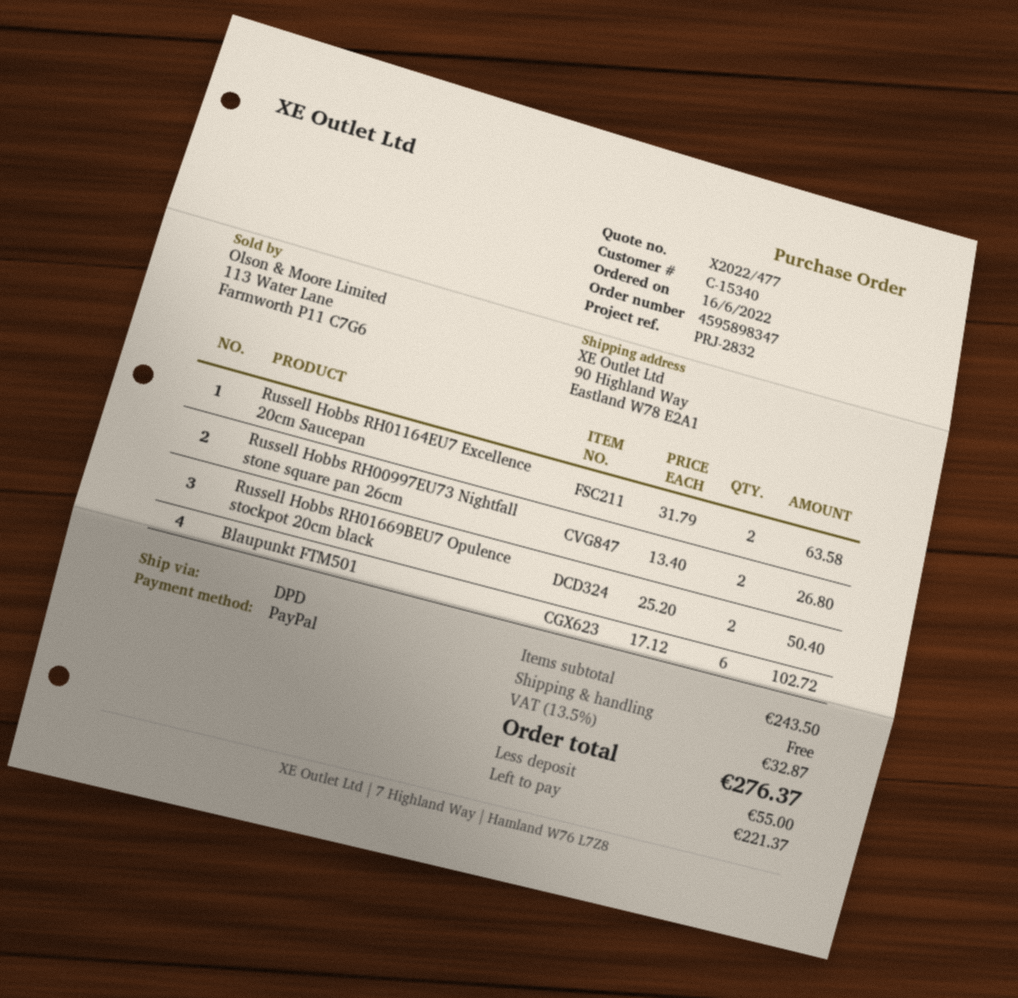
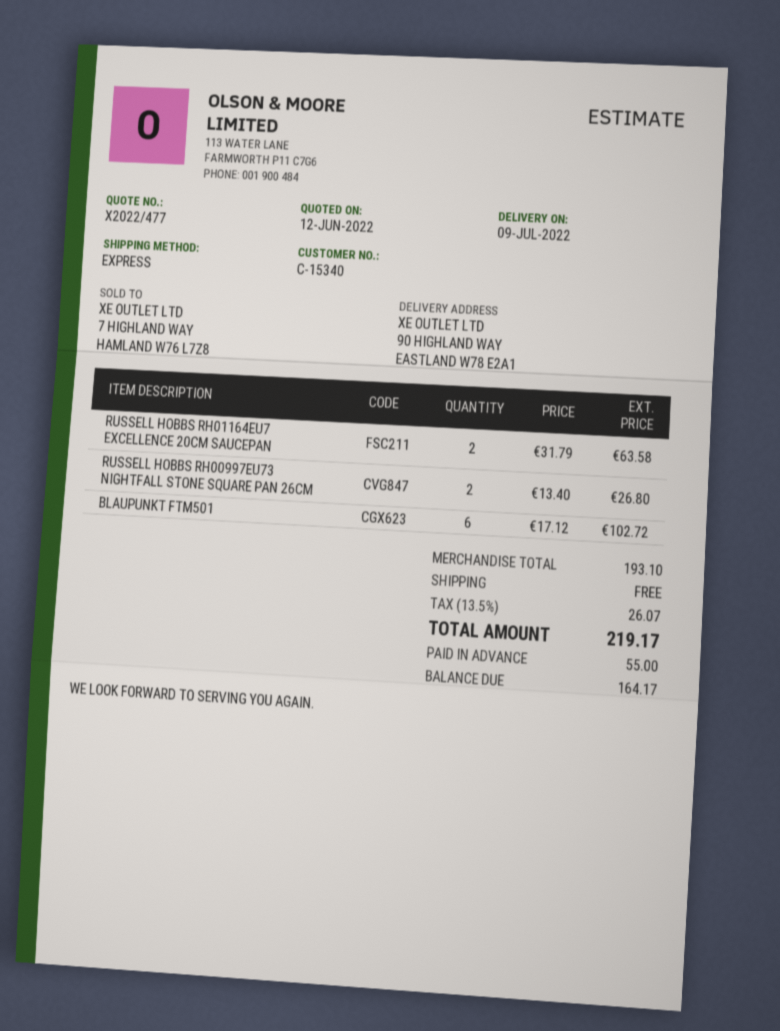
shipping method: DPD -> express
Russell Hobbs RH01669BEU7 Opulence stockpot 20cm black: 2 x 25.20 = 50.40 -> none
subtotal: 243.50 -> 193.10
tax: 13.5% = 32.87 -> 13.5% = 26.07
total: 276.37 -> 219.17
balance: 221.37 -> 164.17

